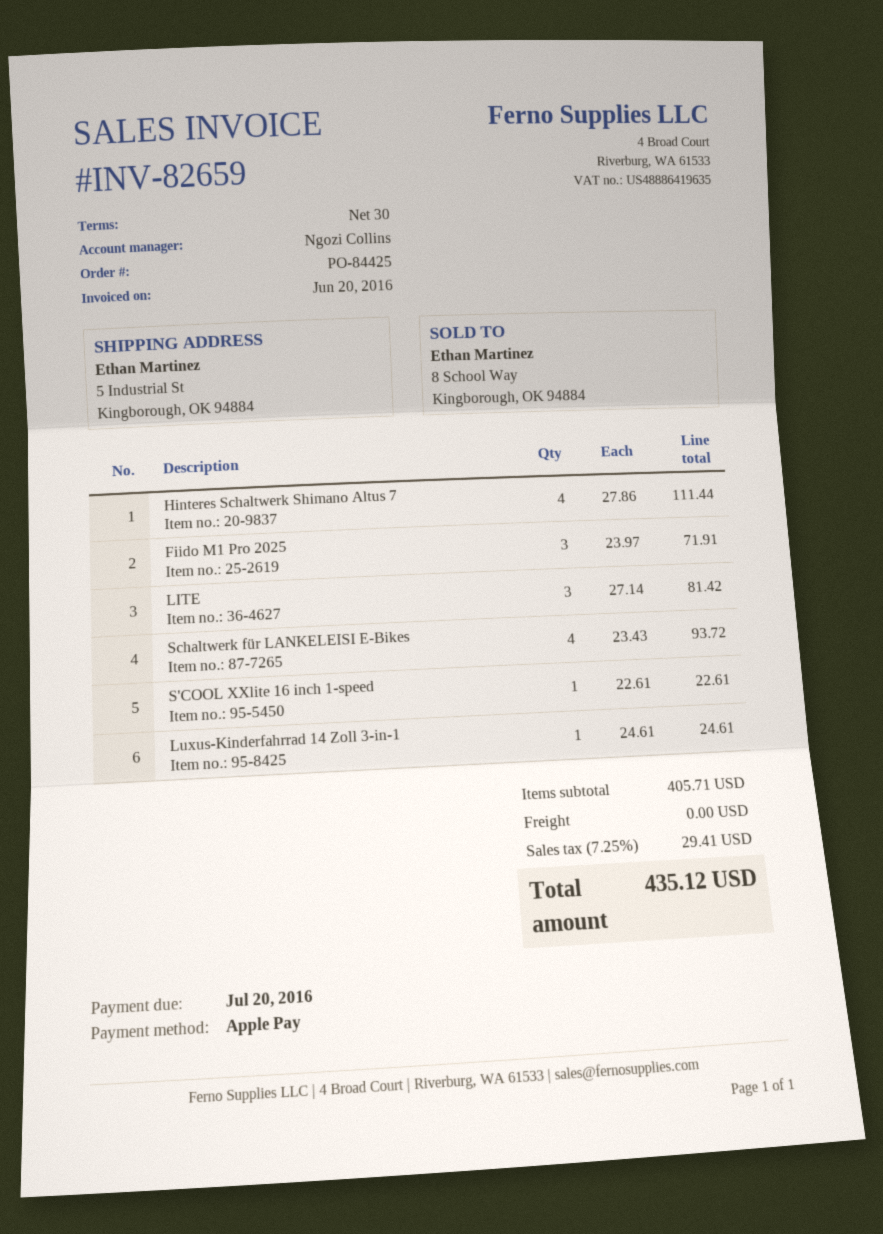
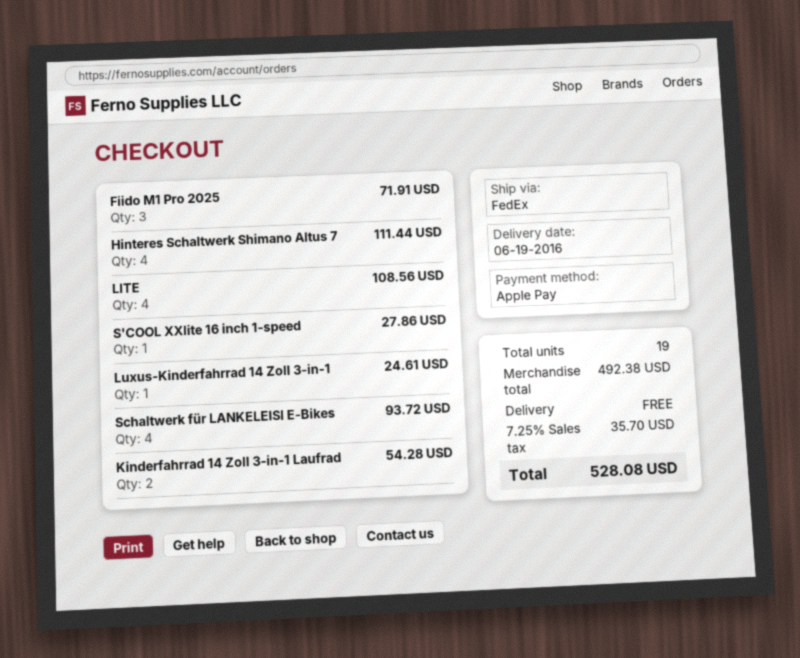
LITE: 3 for 81.42 -> 4 for 108.56
S'COOL XXlite 16 inch 1-speed: 1 for 22.61 -> 1 for 27.86
Kinderfahrrad 14 Zoll 3-in-1 Laufrad: none -> 2 for 54.28
subtotal: 405.71 -> 492.38
tax: 7.25% = 29.41 -> 7.25% = 35.70
total: 435.12 -> 528.08

